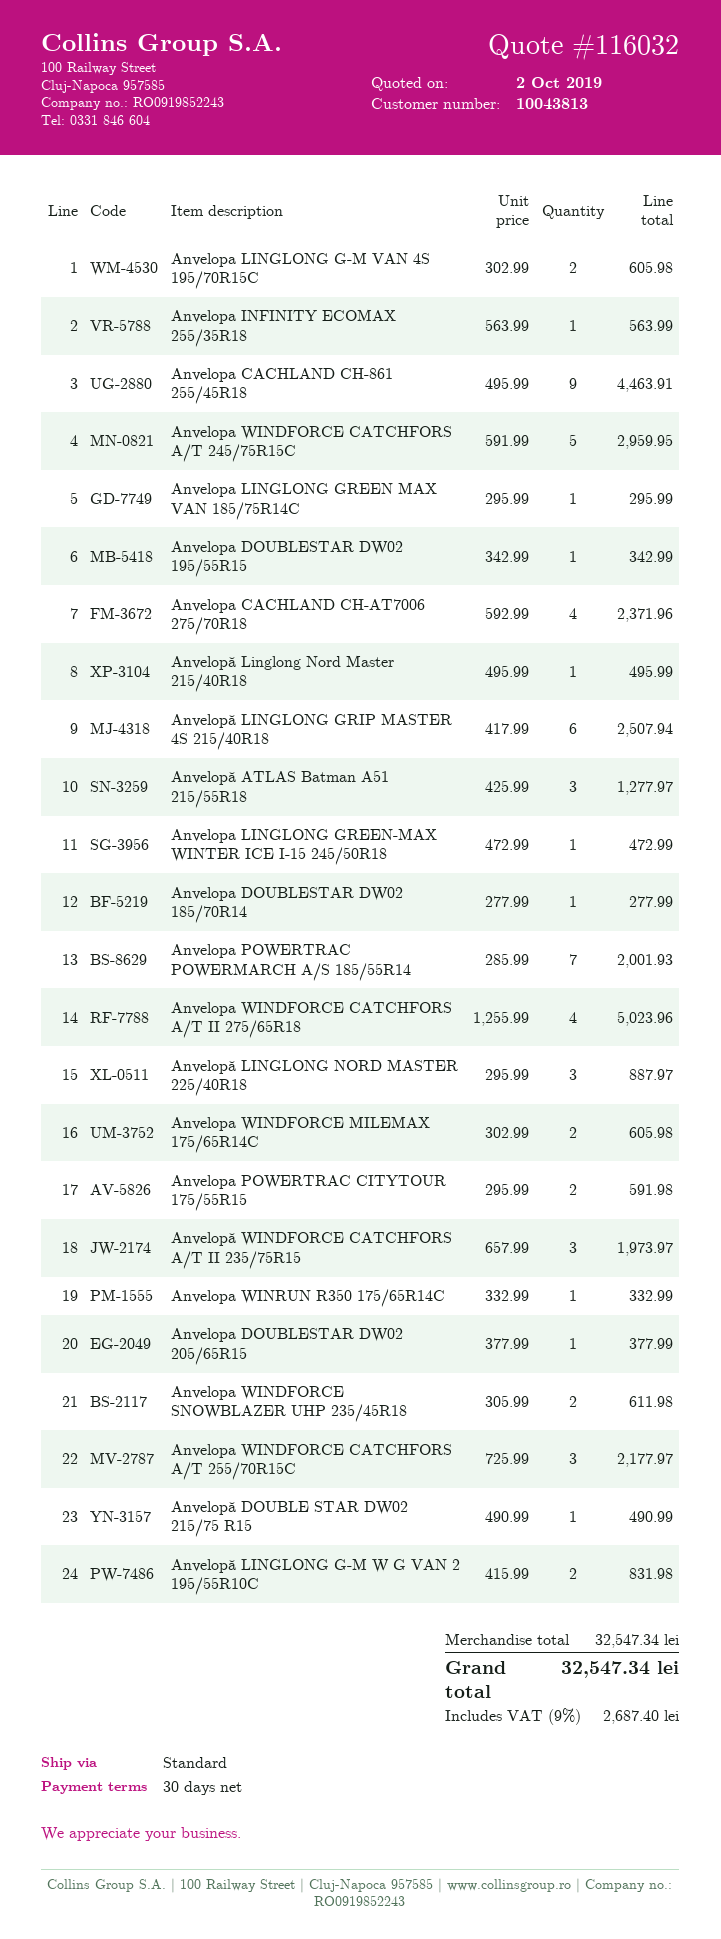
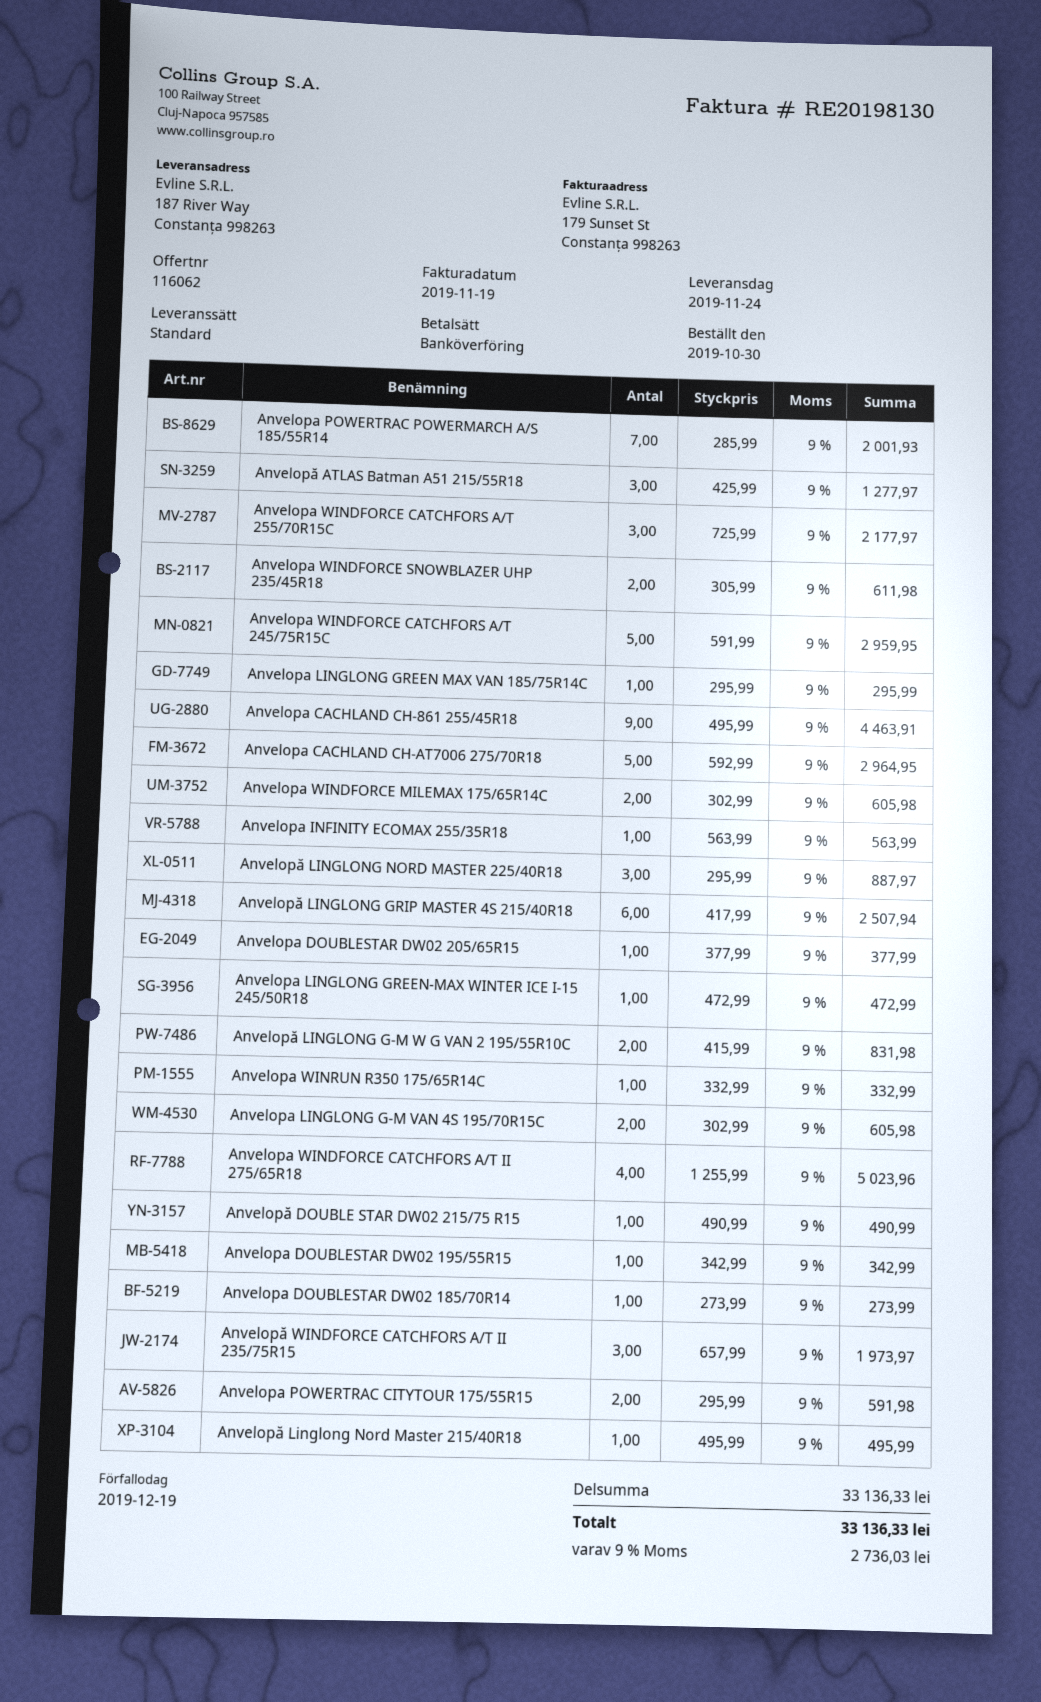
quote number: 116032 -> 116062
Anvelopa CACHLAND CH-AT7006 275/70R18: 4 x 592.99 = 2371.96 -> 5 x 592.99 = 2964.95
Anvelopa DOUBLESTAR DW02 185/70R14: 1 x 277.99 = 277.99 -> 1 x 273.99 = 273.99
subtotal: 32547.34 -> 33136.33
tax: 9% = 2687.40 -> 9% = 2736.03
total: 32547.34 -> 33136.33

